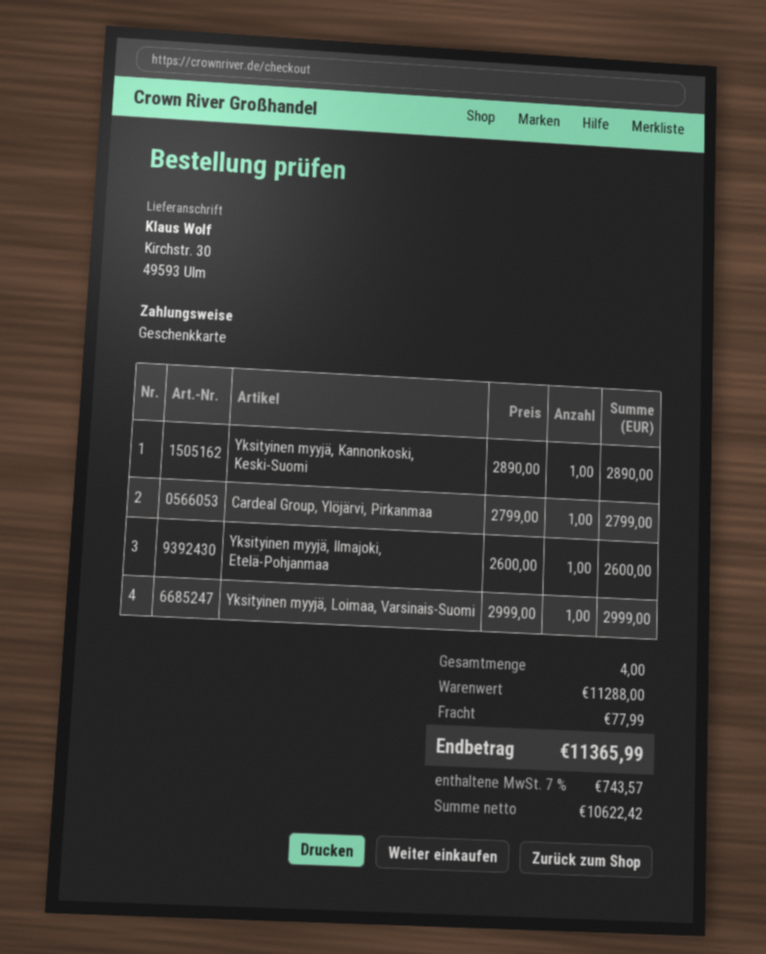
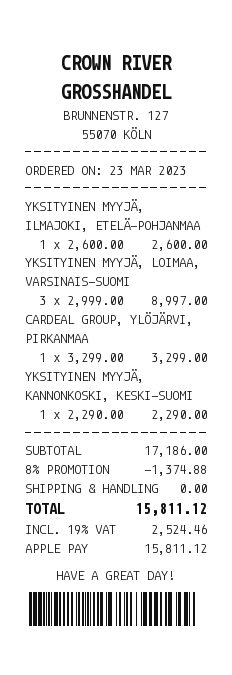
payment method: gift card -> Apple Pay
Yksityinen myyjä, Kannonkoski, Keski-Suomi: 1 x 2890.00 = 2890.00 -> 1 x 2290.00 = 2290.00
Cardeal Group, Ylöjärvi, Pirkanmaa: 1 x 2799.00 = 2799.00 -> 1 x 3299.00 = 3299.00
Yksityinen myyjä, Loimaa, Varsinais-Suomi: 1 x 2999.00 = 2999.00 -> 3 x 2999.00 = 8997.00
subtotal: 11288.00 -> 17186.00
discount: none -> 8% = 1374.88
shipping: 77.99 -> 0.00
tax: 7% = 743.57 -> 19% = 2524.46
total: 11365.99 -> 15811.12

